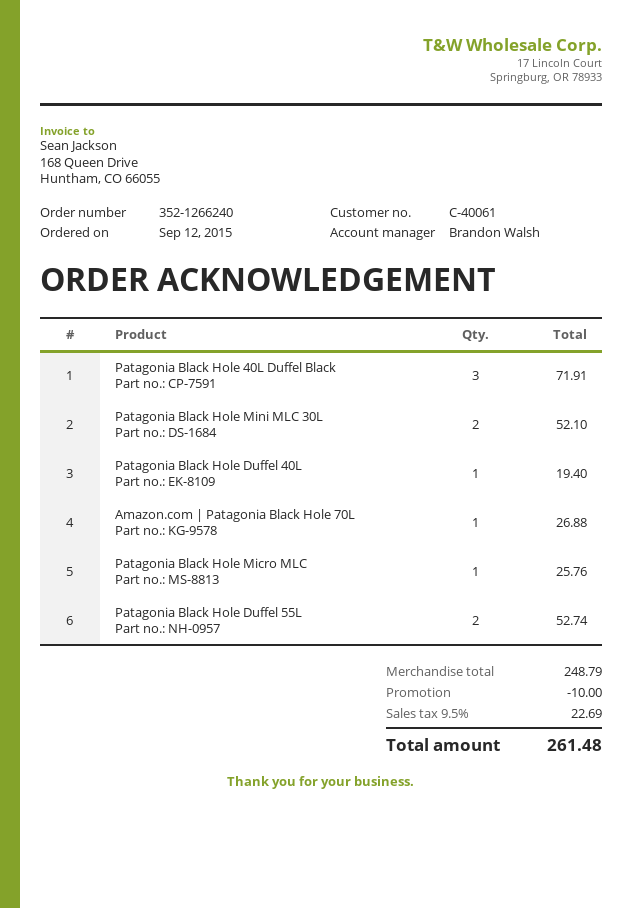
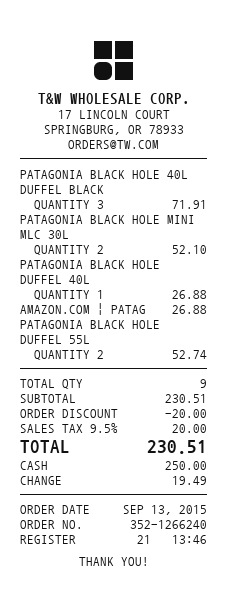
order date: 2015-09-12 -> 2015-09-13
Patagonia Black Hole Duffel 40L: 1 for 19.40 -> 1 for 26.88
Patagonia Black Hole Micro MLC: 1 for 25.76 -> none
subtotal: 248.79 -> 230.51
discount: 10.00 -> 20.00
tax: 9.5% = 22.69 -> 9.5% = 20.00
total: 261.48 -> 230.51

